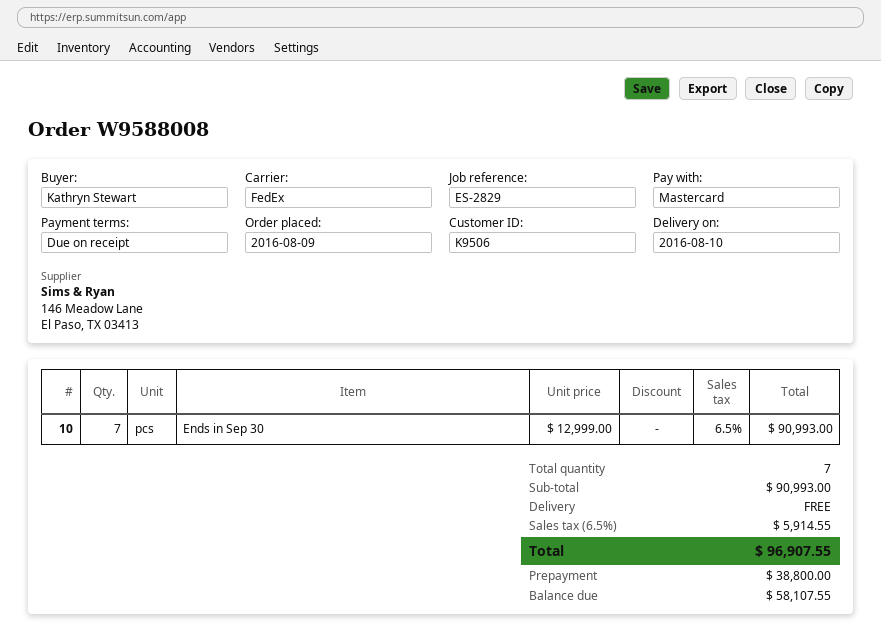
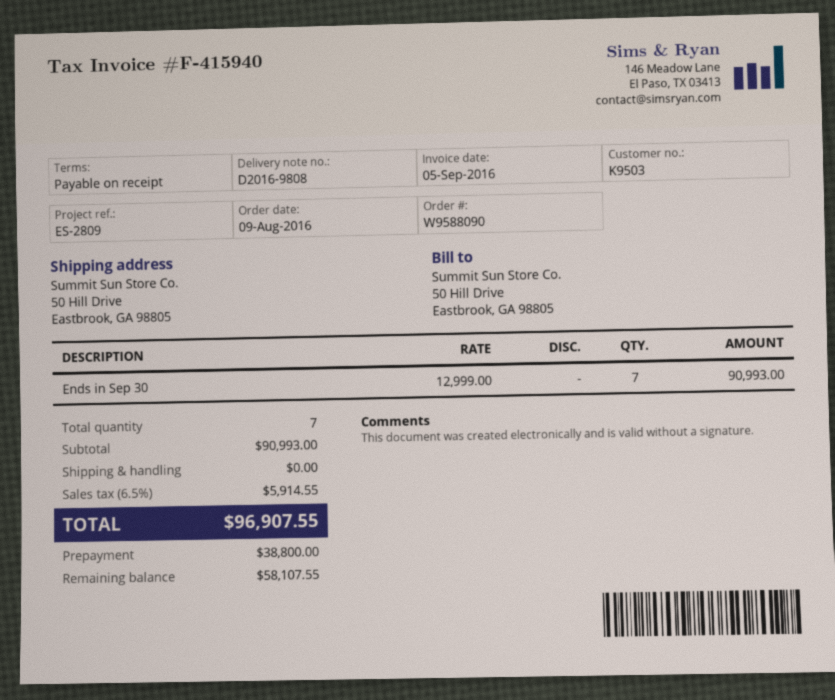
order number: W9588008 -> W9588090
customer number: K9506 -> K9503
reference: ES-2829 -> ES-2809

